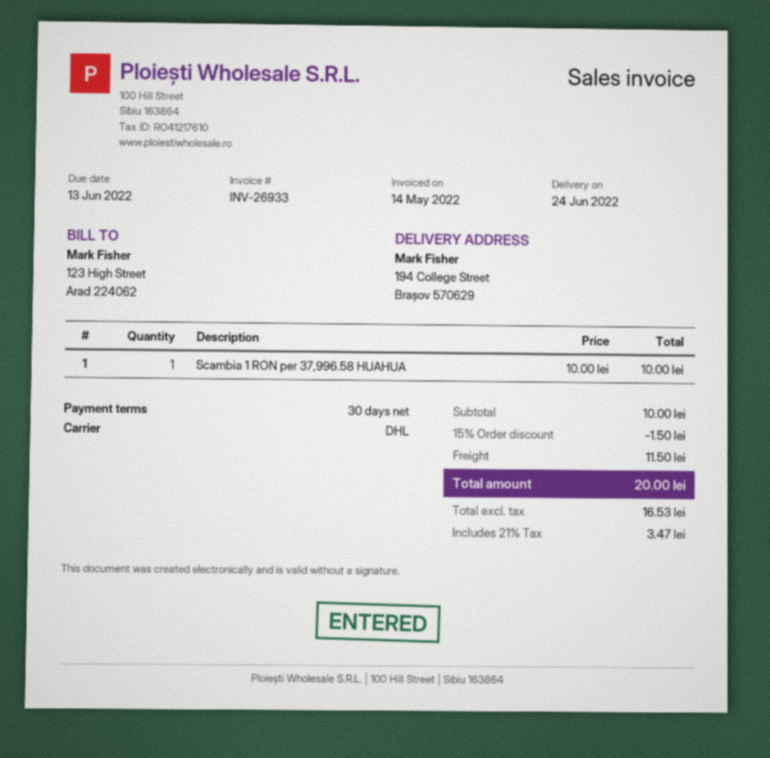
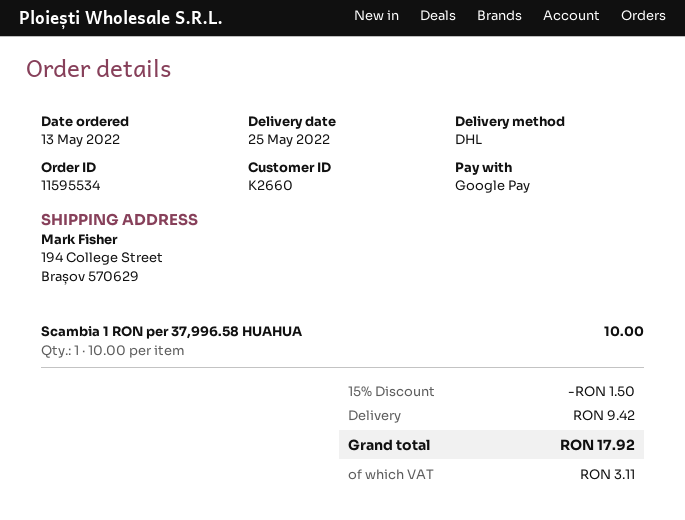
delivery date: 2022-06-24 -> 2022-05-25
shipping: 11.50 -> 9.42
tax: 3.47 -> 3.11
total: 20.00 -> 17.92

